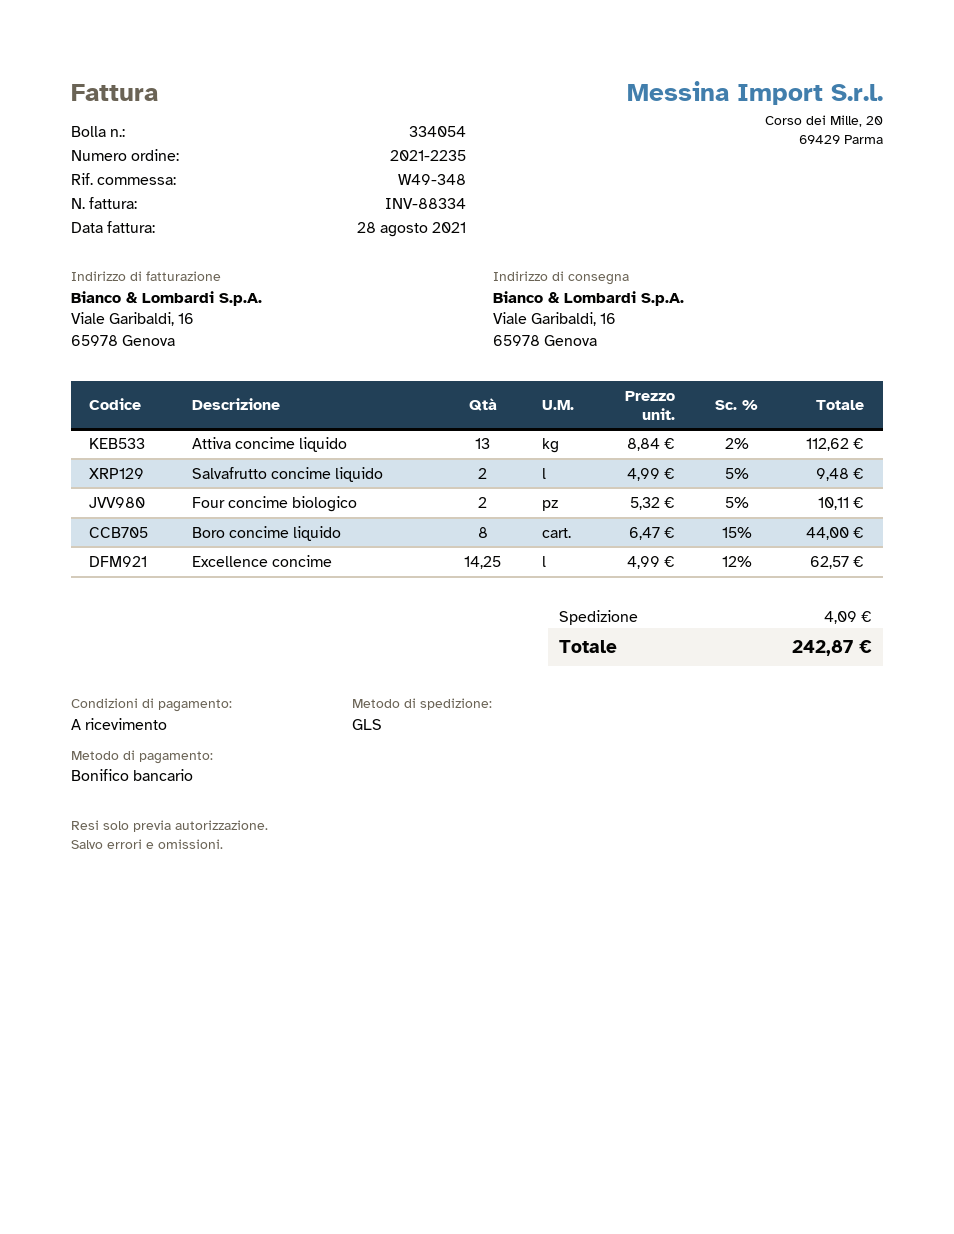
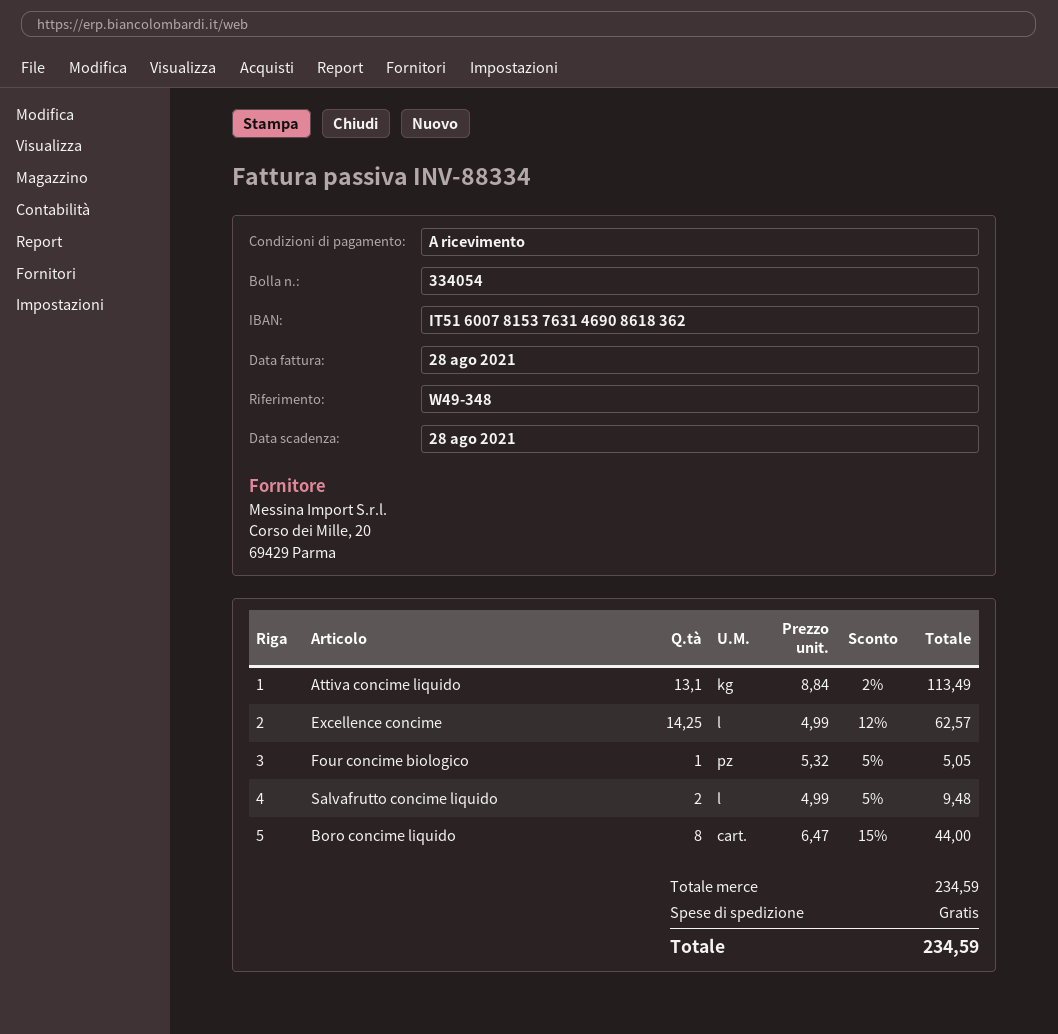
Attiva concime liquido: 13 x 8.84 - 2% = 112.62 -> 13.1 x 8.84 - 2% = 113.49
Four concime biologico: 2 x 5.32 - 5% = 10.11 -> 1 x 5.32 - 5% = 5.05
shipping: 4.09 -> 0.00
total: 242.87 -> 234.59

